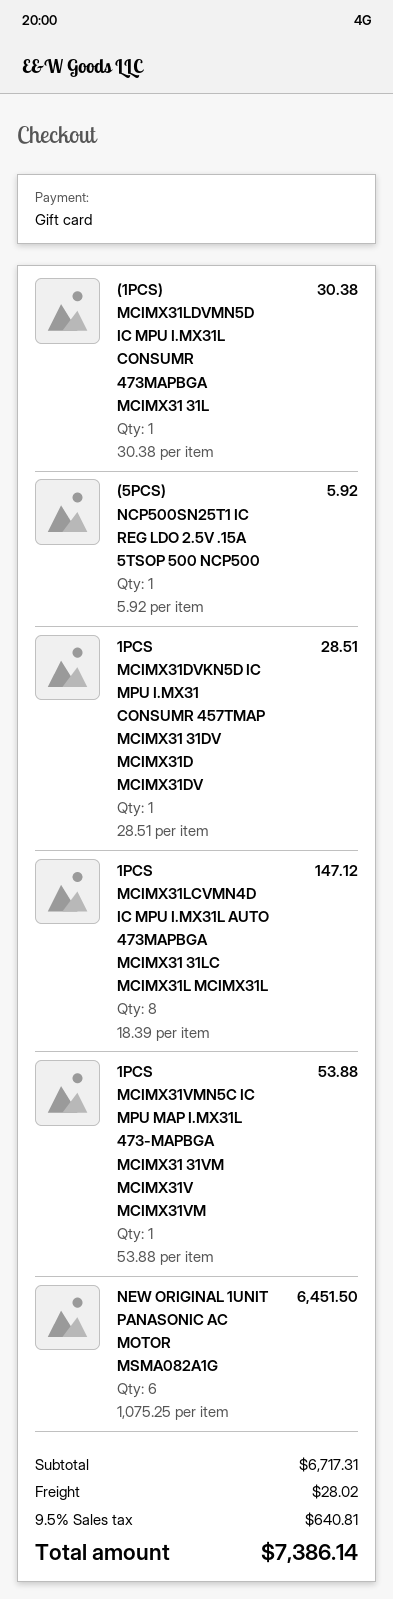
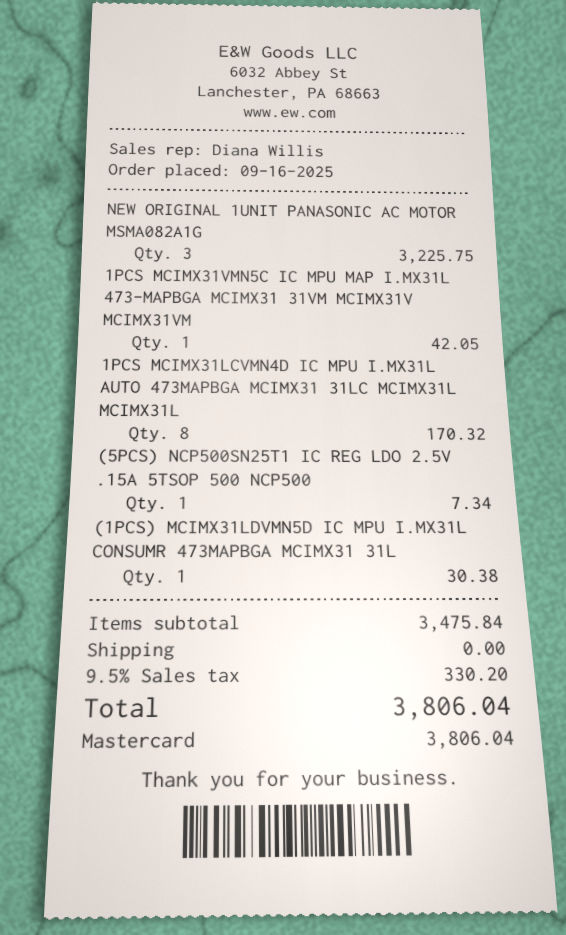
payment method: gift card -> Mastercard
(5PCS) NCP500SN25T1 IC REG LDO 2.5V .15A 5TSOP 500 NCP500: 1 for 5.92 -> 1 for 7.34
1PCS MCIMX31DVKN5D IC MPU I.MX31 CONSUMR 457TMAP MCIMX31 31DV MCIMX31D MCIMX31DV: 1 for 28.51 -> none
1PCS MCIMX31LCVMN4D IC MPU I.MX31L AUTO 473MAPBGA MCIMX31 31LC MCIMX31L MCIMX31L: 8 for 147.12 -> 8 for 170.32
1PCS MCIMX31VMN5C IC MPU MAP I.MX31L 473-MAPBGA MCIMX31 31VM MCIMX31V MCIMX31VM: 1 for 53.88 -> 1 for 42.05
NEW ORIGINAL 1UNIT PANASONIC AC MOTOR MSMA082A1G: 6 for 6451.50 -> 3 for 3225.75
subtotal: 6717.31 -> 3475.84
shipping: 28.02 -> 0.00
tax: 9.5% = 640.81 -> 9.5% = 330.20
total: 7386.14 -> 3806.04

